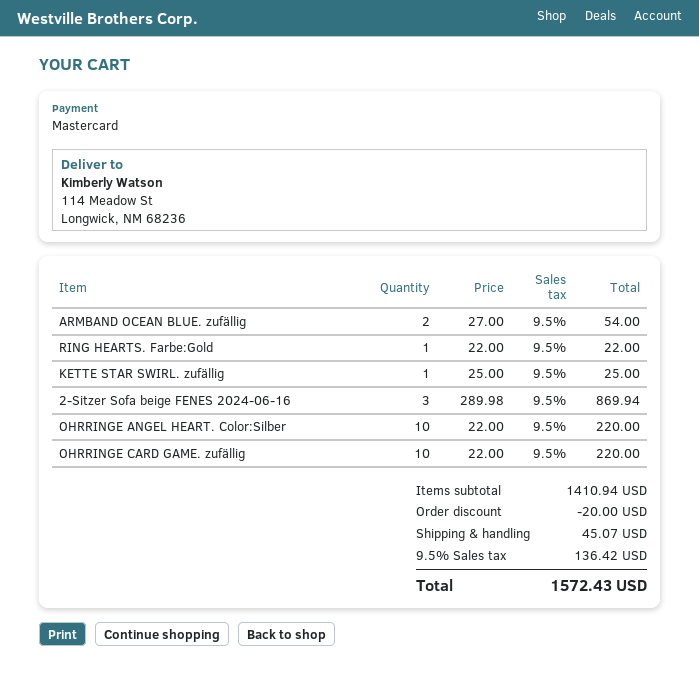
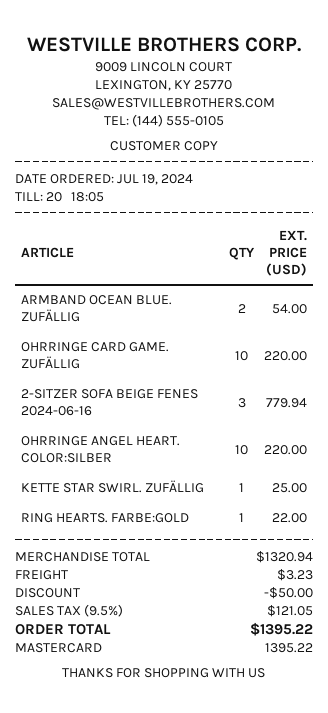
2-Sitzer Sofa beige FENES 2024-06-16: 3 for 869.94 -> 3 for 779.94
subtotal: 1410.94 -> 1320.94
discount: 20.00 -> 50.00
shipping: 45.07 -> 3.23
tax: 9.5% = 136.42 -> 9.5% = 121.05
total: 1572.43 -> 1395.22

